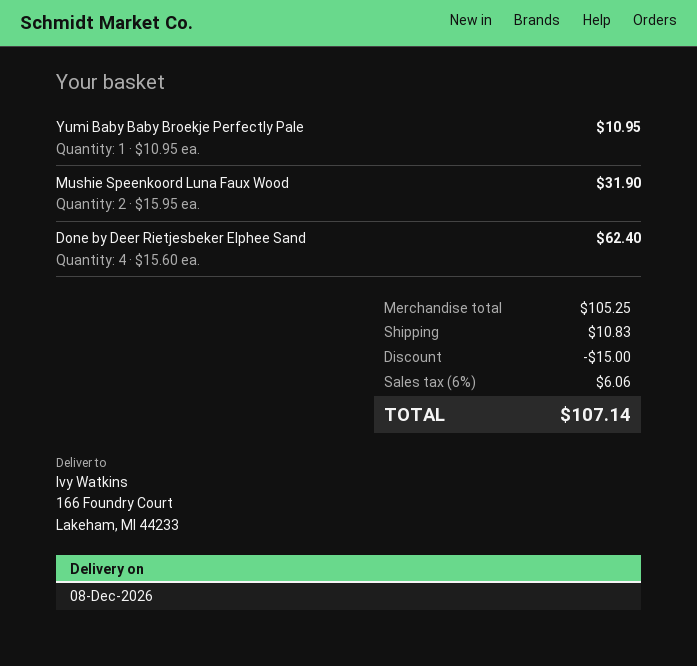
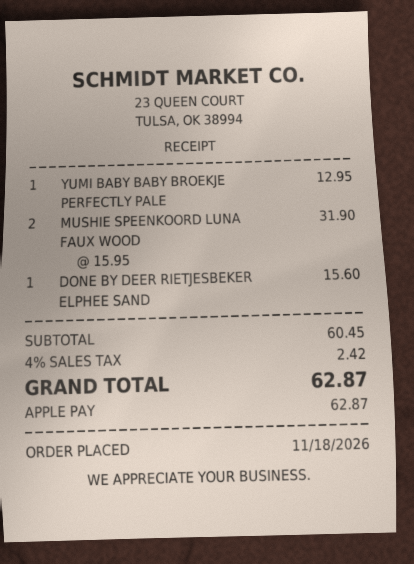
Yumi Baby Baby Broekje Perfectly Pale: 1 x 10.95 = 10.95 -> 1 x 12.95 = 12.95
Done by Deer Rietjesbeker Elphee Sand: 4 x 15.60 = 62.40 -> 1 x 15.60 = 15.60
subtotal: 105.25 -> 60.45
discount: 15.00 -> none
shipping: 10.83 -> none
tax: 6% = 6.06 -> 4% = 2.42
total: 107.14 -> 62.87

